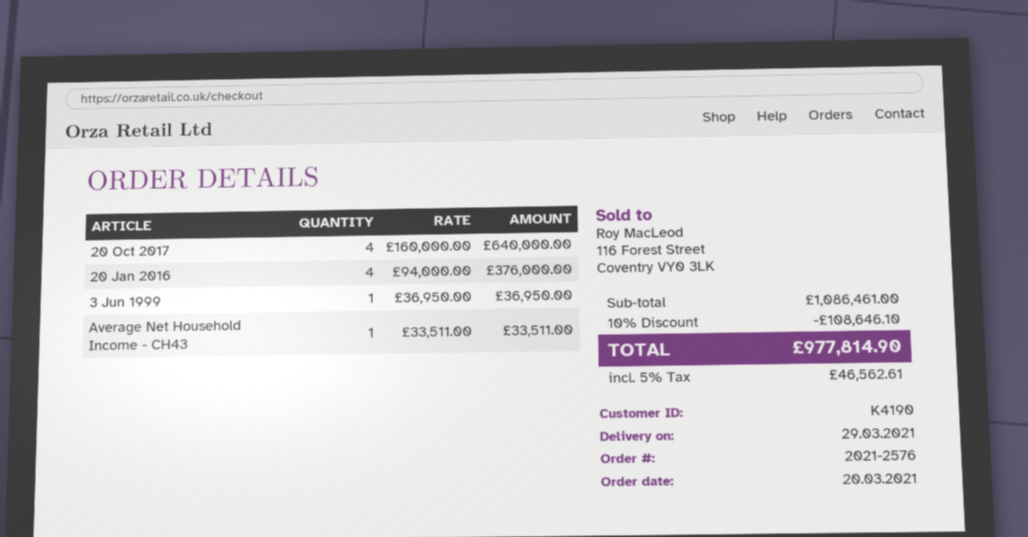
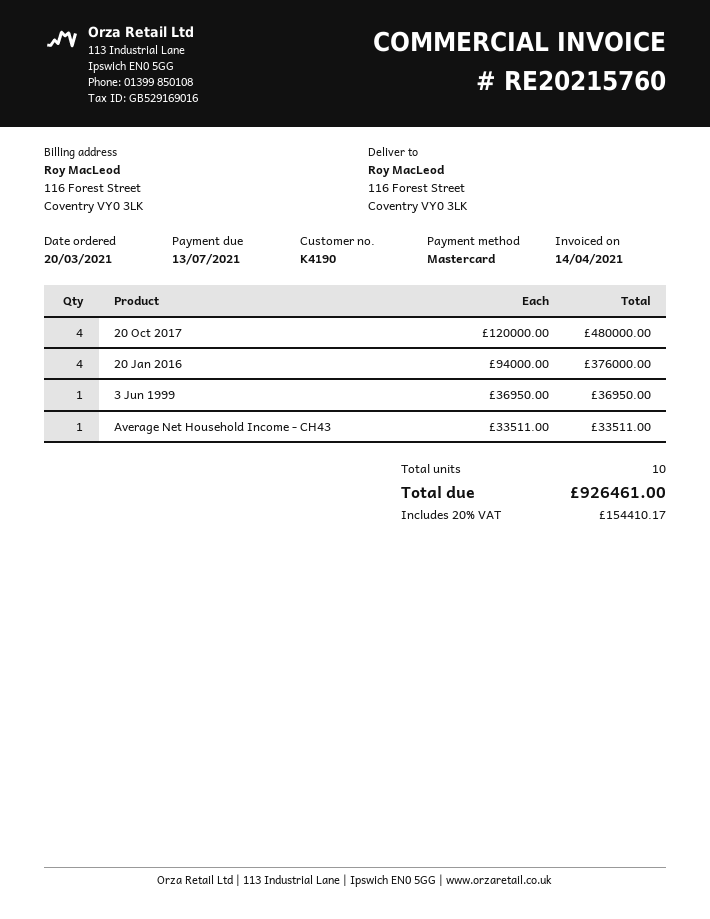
20 Oct 2017: 4 x 160000.00 = 640000.00 -> 4 x 120000.00 = 480000.00
discount: 10% = 108646.10 -> none
tax: 5% = 46562.61 -> 20% = 154410.17
total: 977814.90 -> 926461.00

